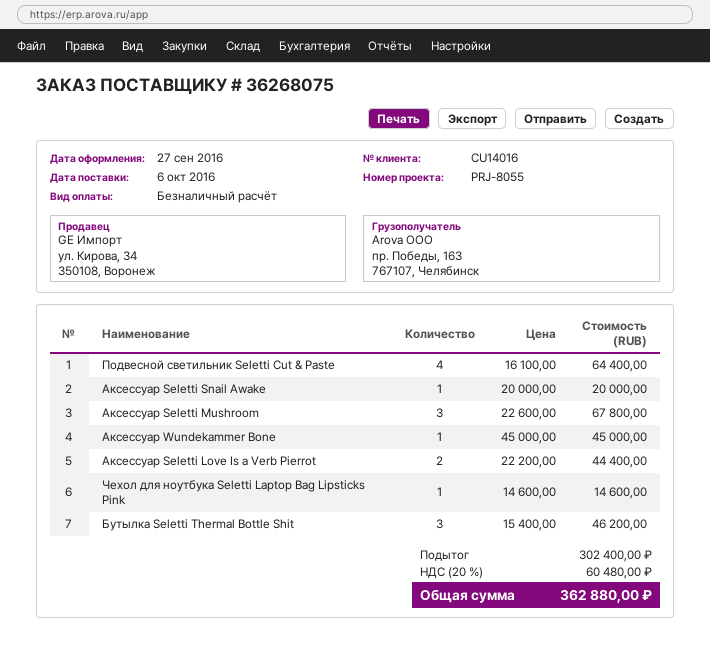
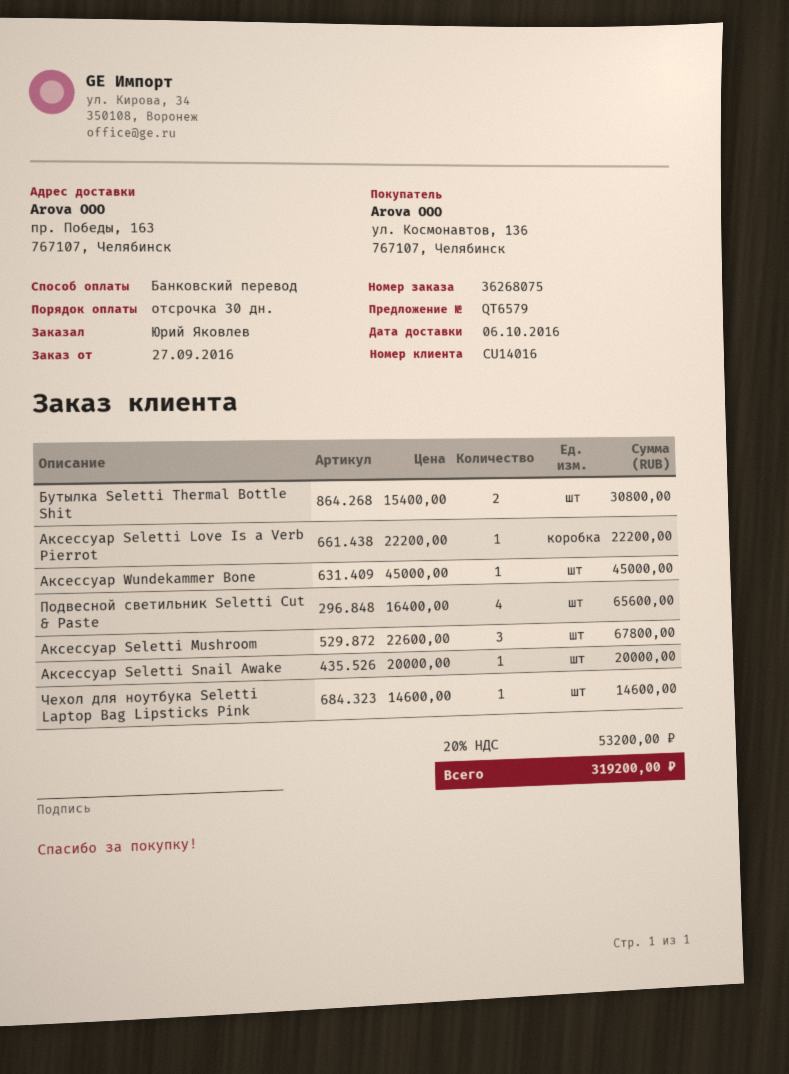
Подвесной светильник Seletti Cut & Paste: 4 x 16100.00 = 64400.00 -> 4 x 16400.00 = 65600.00
Аксессуар Seletti Love Is a Verb Pierrot: 2 x 22200.00 = 44400.00 -> 1 x 22200.00 = 22200.00
Бутылка Seletti Thermal Bottle Shit: 3 x 15400.00 = 46200.00 -> 2 x 15400.00 = 30800.00
tax: 20% = 60480.00 -> 20% = 53200.00
total: 362880.00 -> 319200.00

